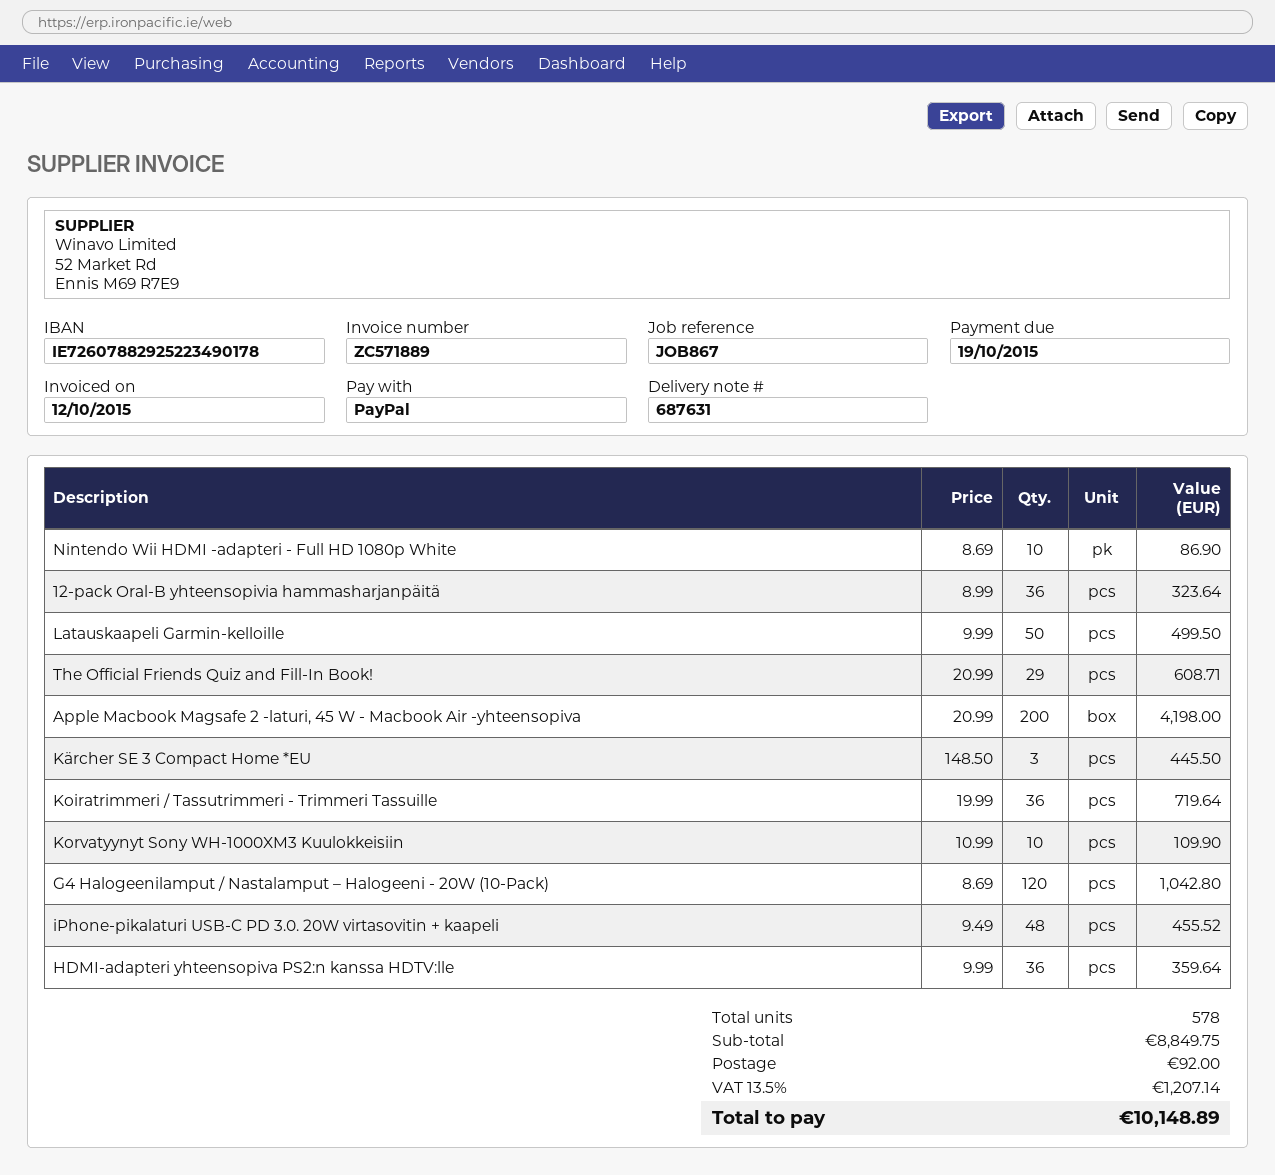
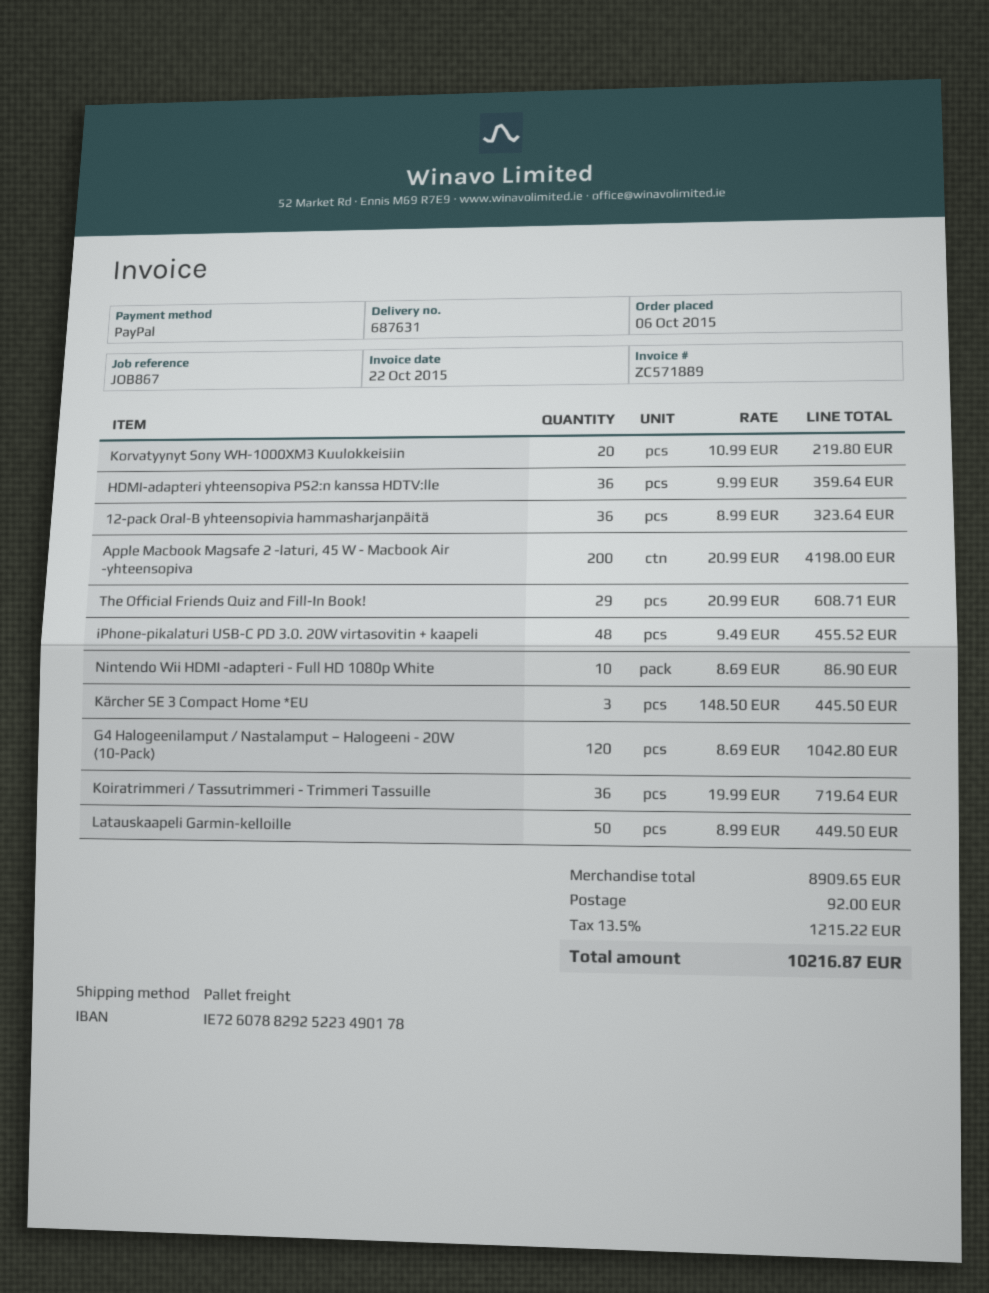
invoice date: 2015-10-12 -> 2015-10-22
Latauskaapeli Garmin-kelloille: 50 x 9.99 = 499.50 -> 50 x 8.99 = 449.50
Korvatyynyt Sony WH-1000XM3 Kuulokkeisiin: 10 x 10.99 = 109.90 -> 20 x 10.99 = 219.80
subtotal: 8849.75 -> 8909.65
tax: 13.5% = 1207.14 -> 13.5% = 1215.22
total: 10148.89 -> 10216.87

